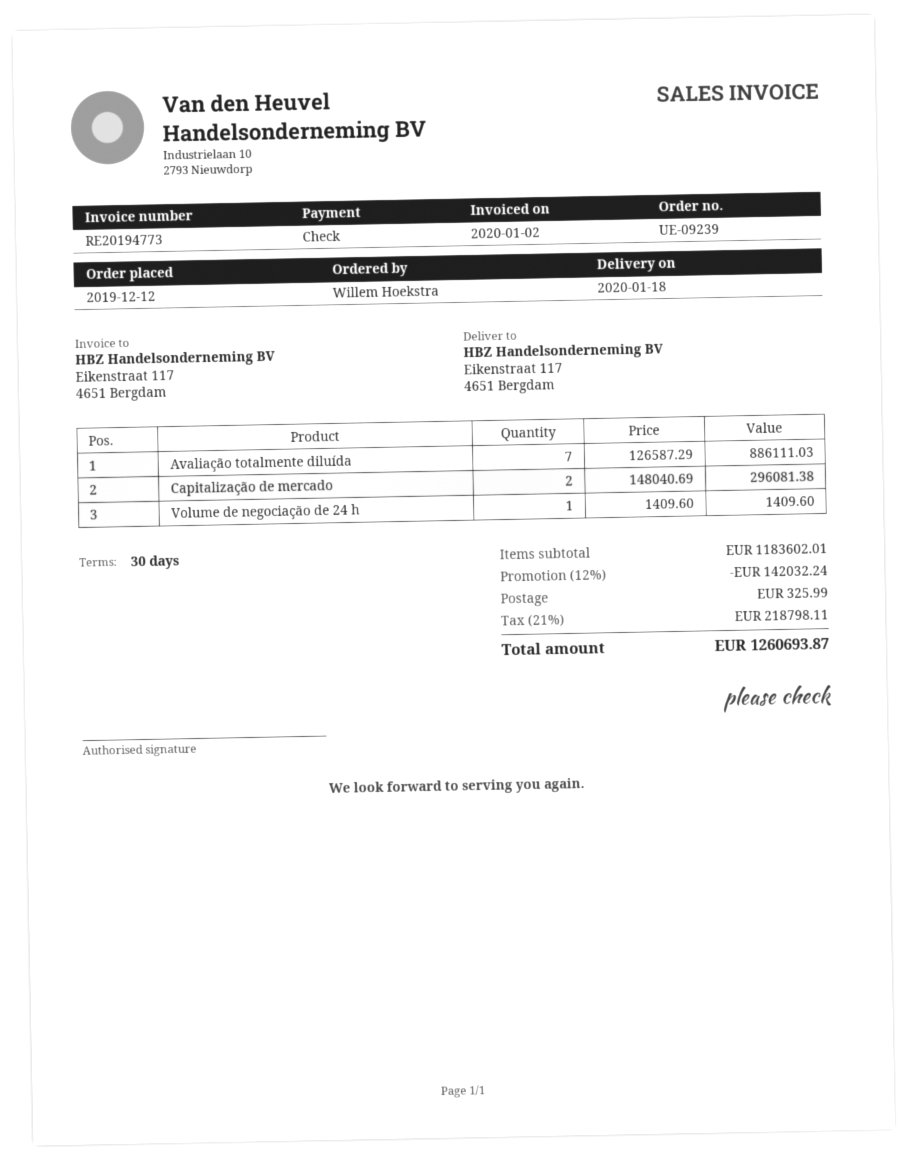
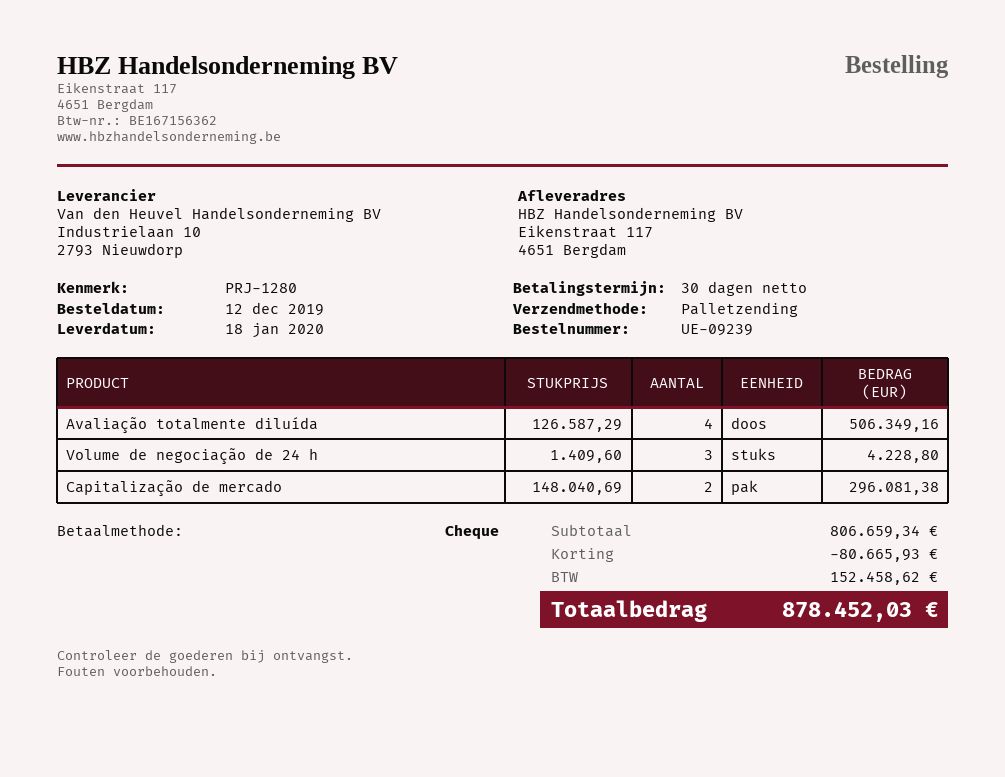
Avaliação totalmente diluída: 7 x 126587.29 = 886111.03 -> 4 x 126587.29 = 506349.16
Volume de negociação de 24 h: 1 x 1409.60 = 1409.60 -> 3 x 1409.60 = 4228.80
subtotal: 1183602.01 -> 806659.34
discount: 142032.24 -> 80665.93
shipping: 325.99 -> none
tax: 218798.11 -> 152458.62
total: 1260693.87 -> 878452.03

